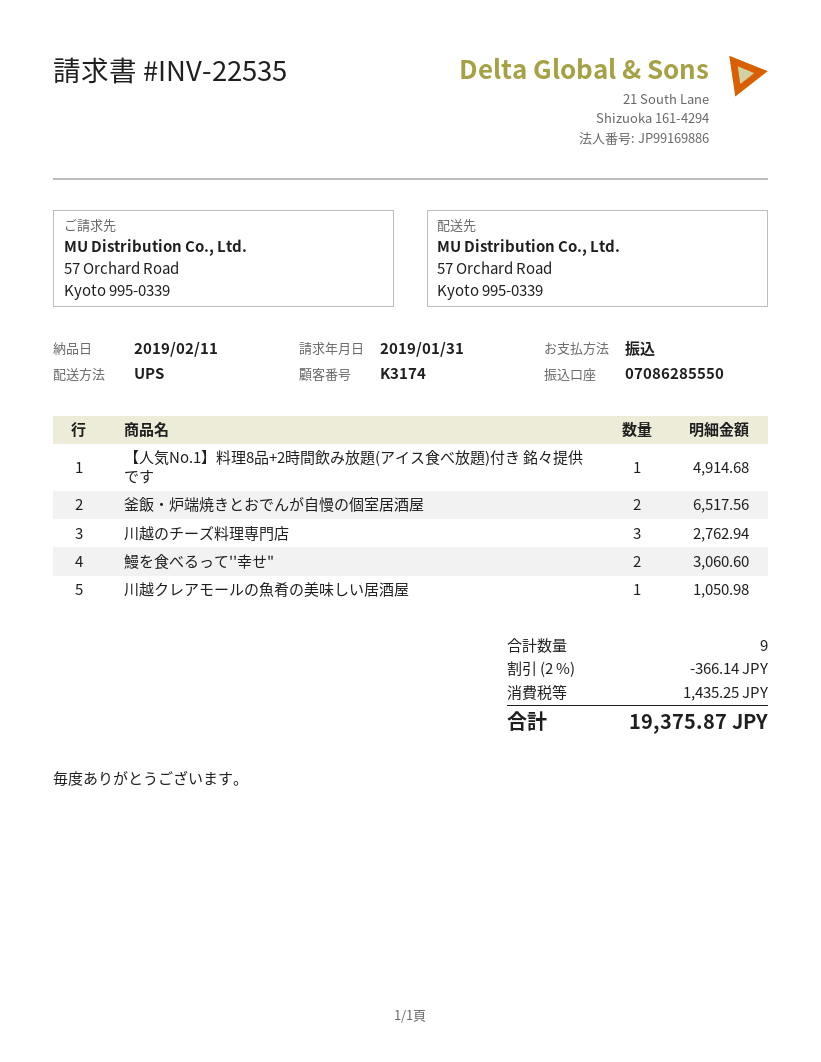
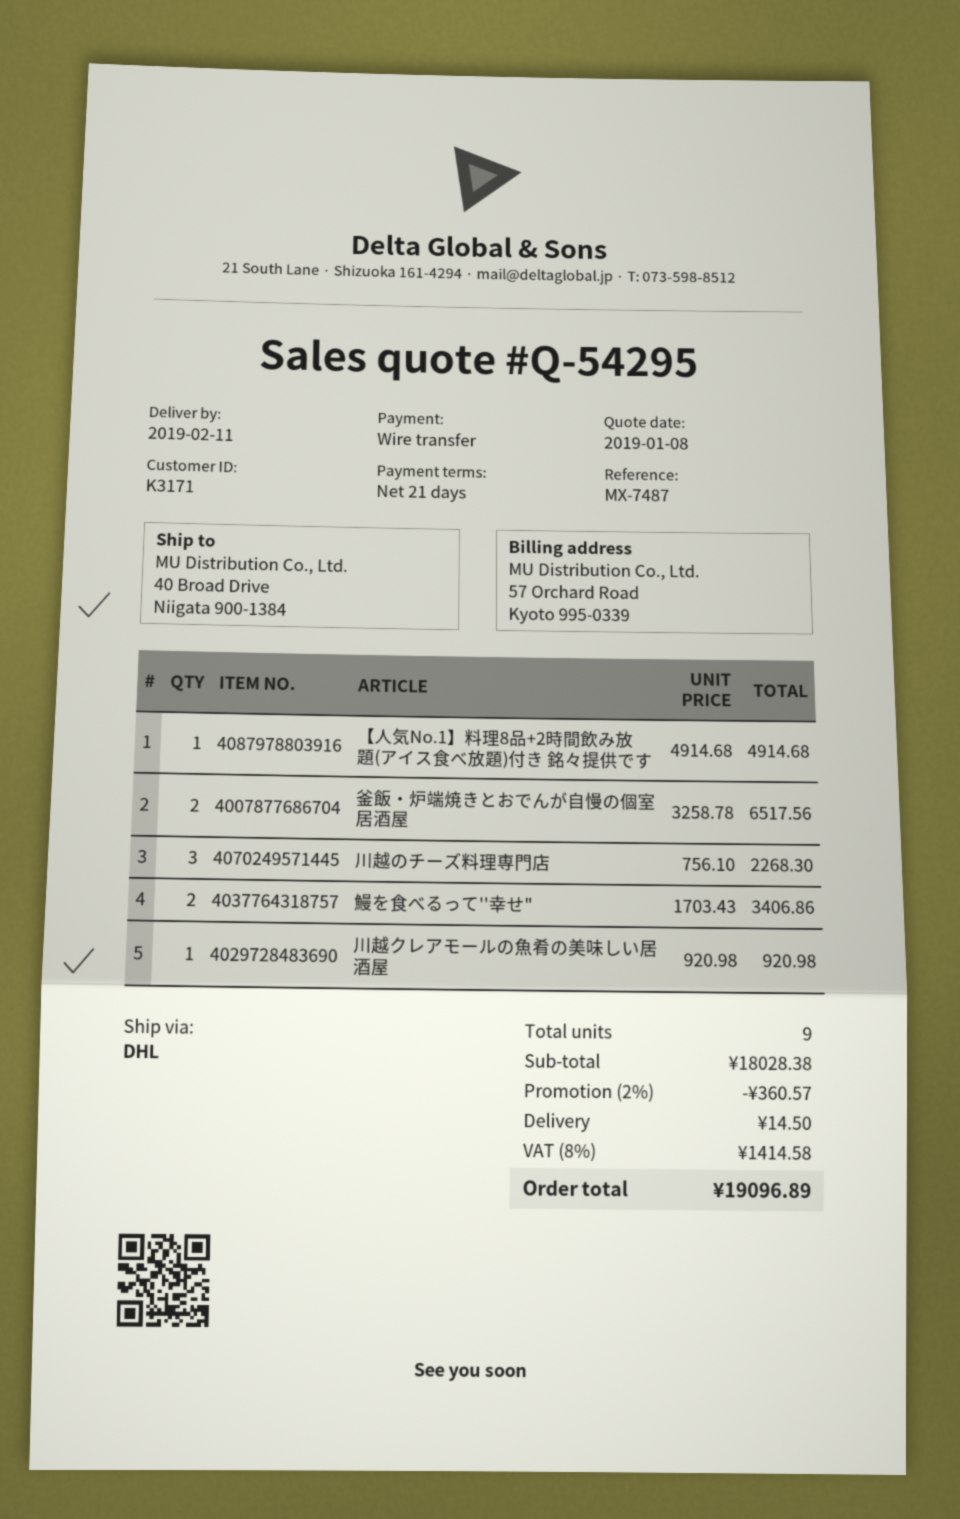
customer number: K3174 -> K3171
shipping method: UPS -> DHL
ship to: 57 Orchard Road, Kyoto 995-0339 -> 40 Broad Drive, Niigata 900-1384
川越のチーズ料理専門店: 3 for 2762.94 -> 3 for 2268.30
鰻を食べるって''幸せ": 2 for 3060.60 -> 2 for 3406.86
川越クレアモールの魚肴の美味しい居酒屋: 1 for 1050.98 -> 1 for 920.98
discount: 2% = 366.14 -> 2% = 360.57
shipping: none -> 14.50
tax: 1435.25 -> 1414.58
total: 19375.87 -> 19096.89

